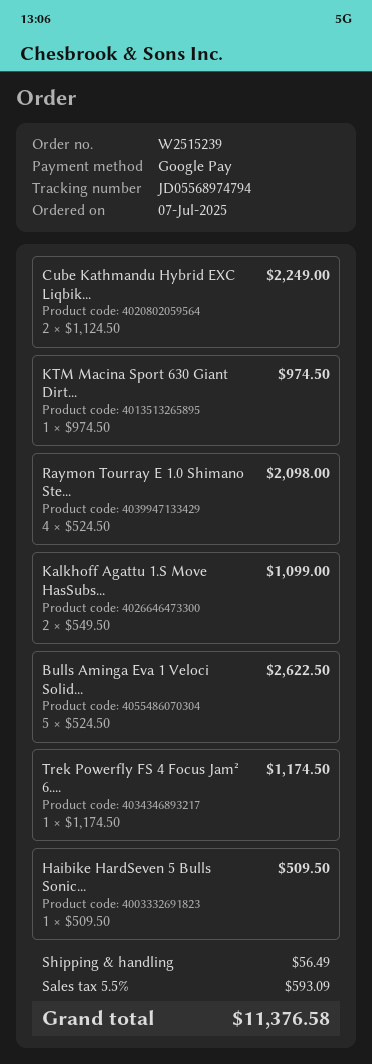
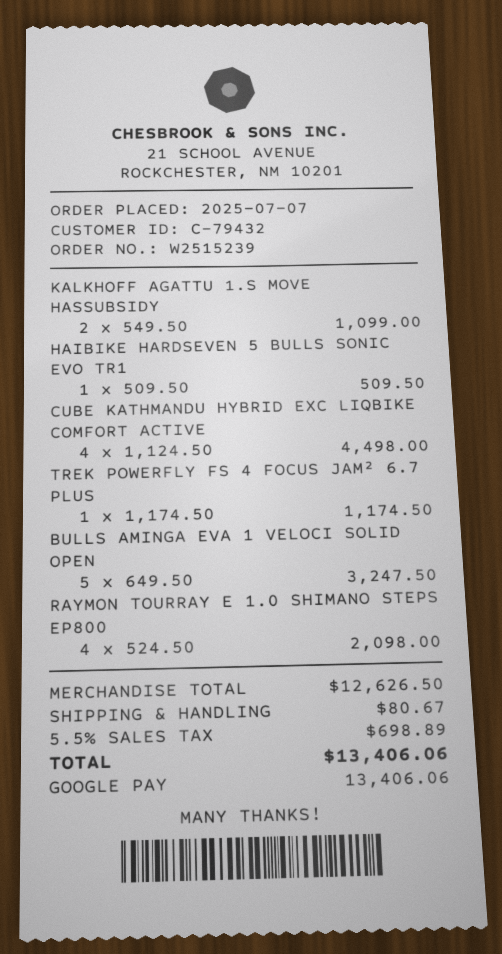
Cube Kathmandu Hybrid EXC Liqbik...: 2 x 1124.50 = 2249.00 -> 4 x 1124.50 = 4498.00
KTM Macina Sport 630 Giant Dirt...: 1 x 974.50 = 974.50 -> none
Bulls Aminga Eva 1 Veloci Solid...: 5 x 524.50 = 2622.50 -> 5 x 649.50 = 3247.50
shipping: 56.49 -> 80.67
tax: 5.5% = 593.09 -> 5.5% = 698.89
total: 11376.58 -> 13406.06

